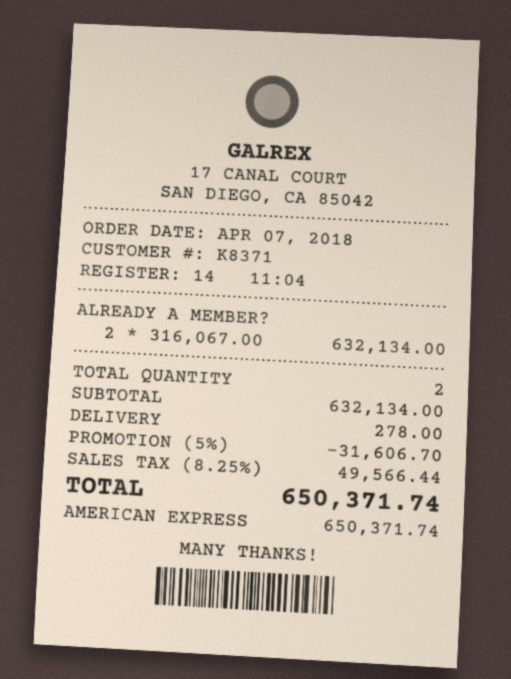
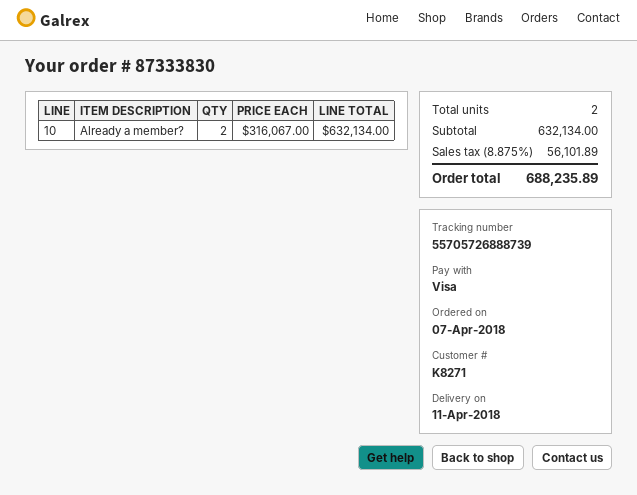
customer number: K8371 -> K8271
payment method: American Express -> Visa
discount: 5% = 31606.70 -> none
shipping: 278.00 -> none
tax: 8.25% = 49566.44 -> 8.875% = 56101.89
total: 650371.74 -> 688235.89

